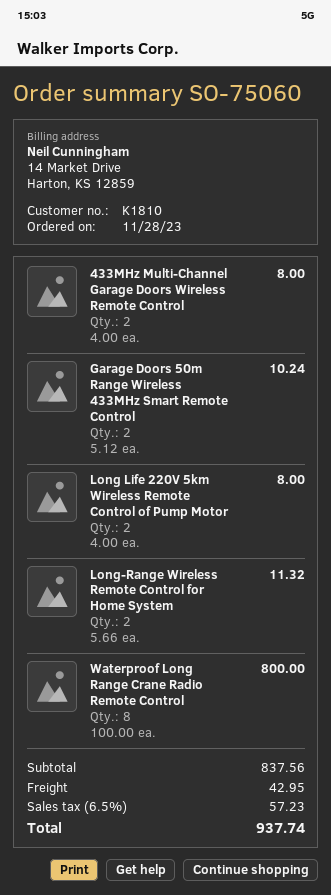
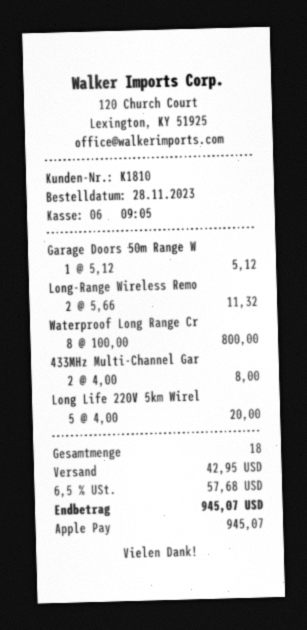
Garage Doors 50m Range Wireless 433MHz Smart Remote Control: 2 x 5.12 = 10.24 -> 1 x 5.12 = 5.12
Long Life 220V 5km Wireless Remote Control of Pump Motor: 2 x 4.00 = 8.00 -> 5 x 4.00 = 20.00
tax: 6.5% = 57.23 -> 6.5% = 57.68
total: 937.74 -> 945.07

